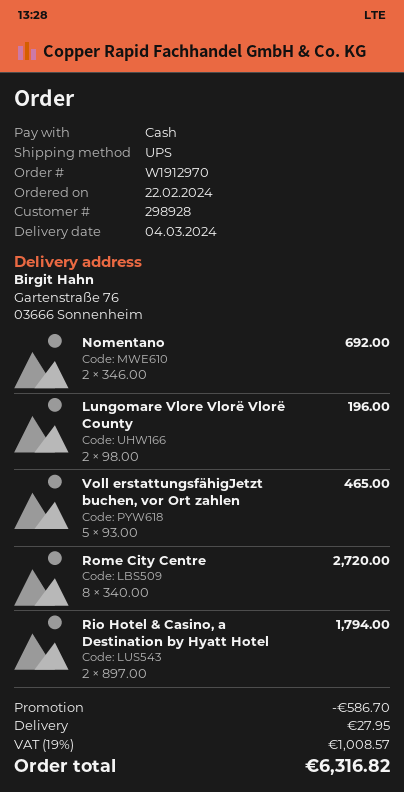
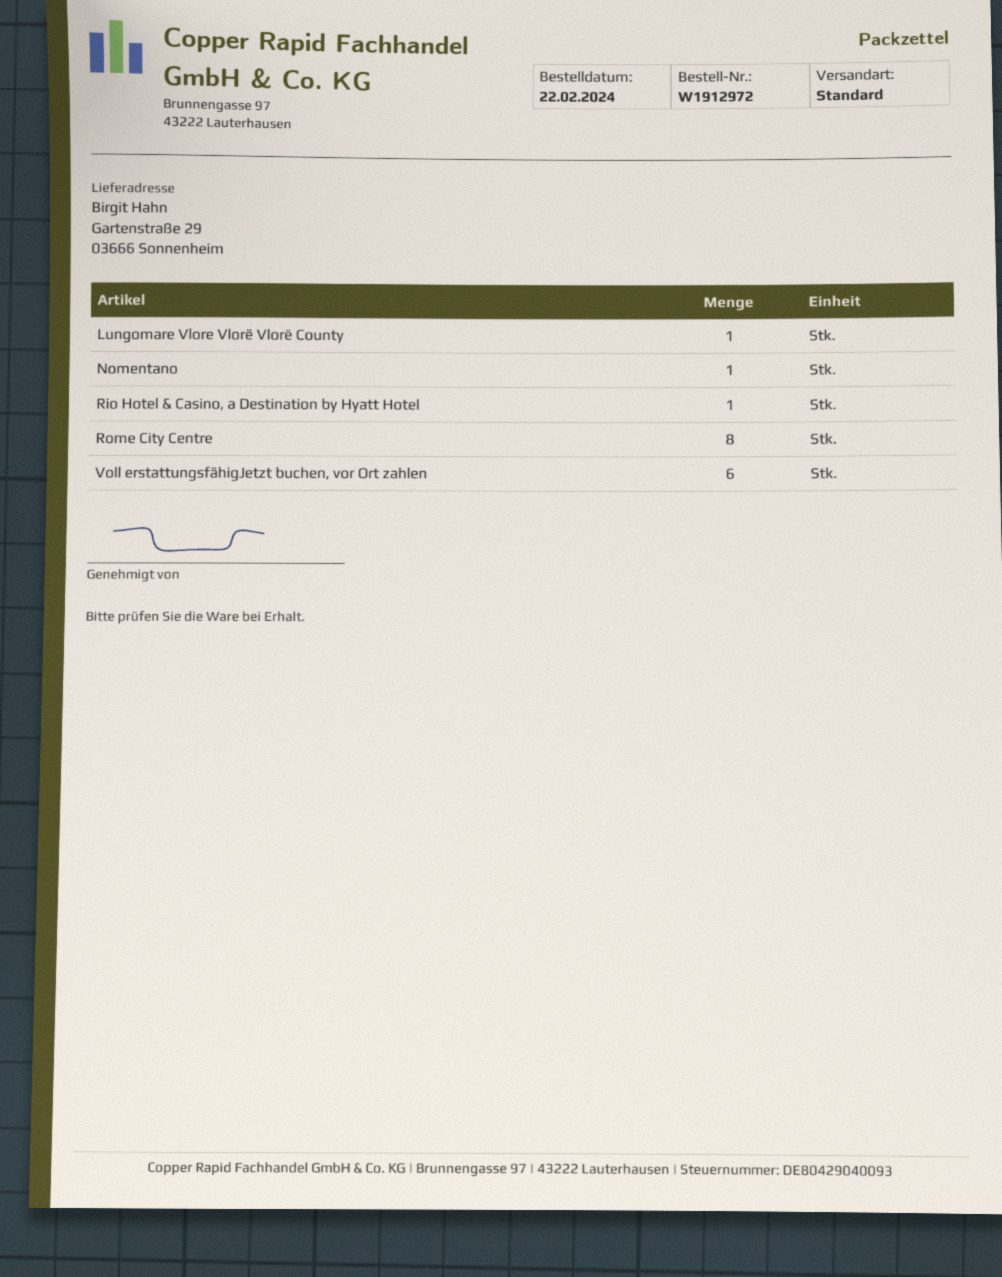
order number: W1912970 -> W1912972
shipping method: UPS -> standard
ship to: Gartenstraße 76, 03666 Sonnenheim -> Gartenstraße 29, 03666 Sonnenheim
Nomentano: 2 -> 1
Lungomare Vlore Vlorë Vlorë County: 2 -> 1
Voll erstattungsfähigJetzt buchen, vor Ort zahlen: 5 -> 6
Rio Hotel & Casino, a Destination by Hyatt Hotel: 2 -> 1

